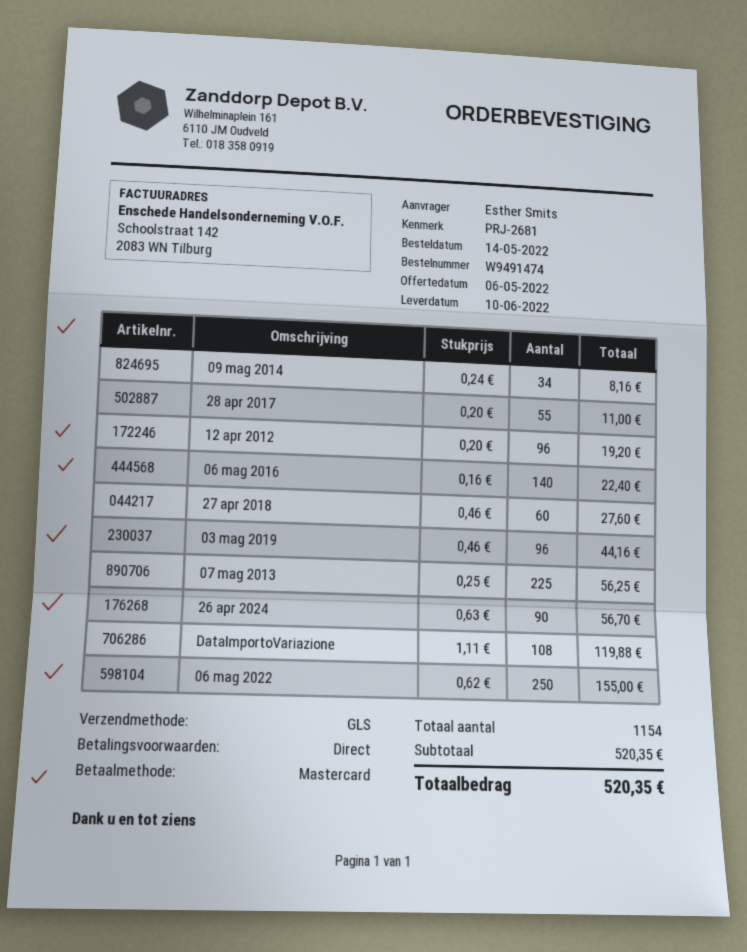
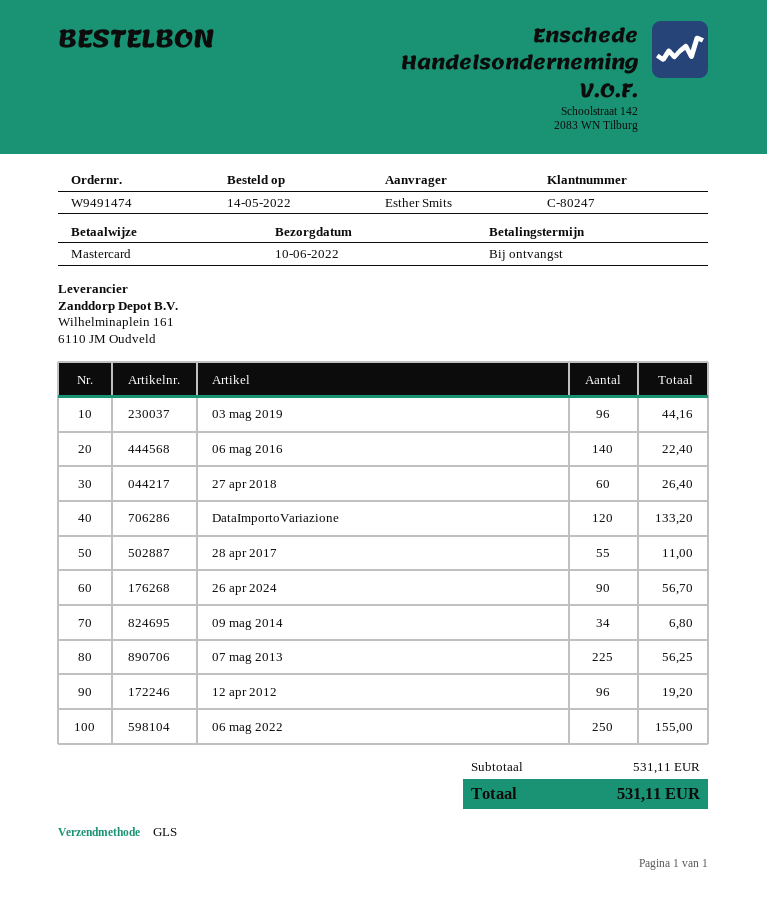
09 mag 2014: 34 for 8.16 -> 34 for 6.80
27 apr 2018: 60 for 27.60 -> 60 for 26.40
DataImportoVariazione: 108 for 119.88 -> 120 for 133.20
subtotal: 520.35 -> 531.11
total: 520.35 -> 531.11

